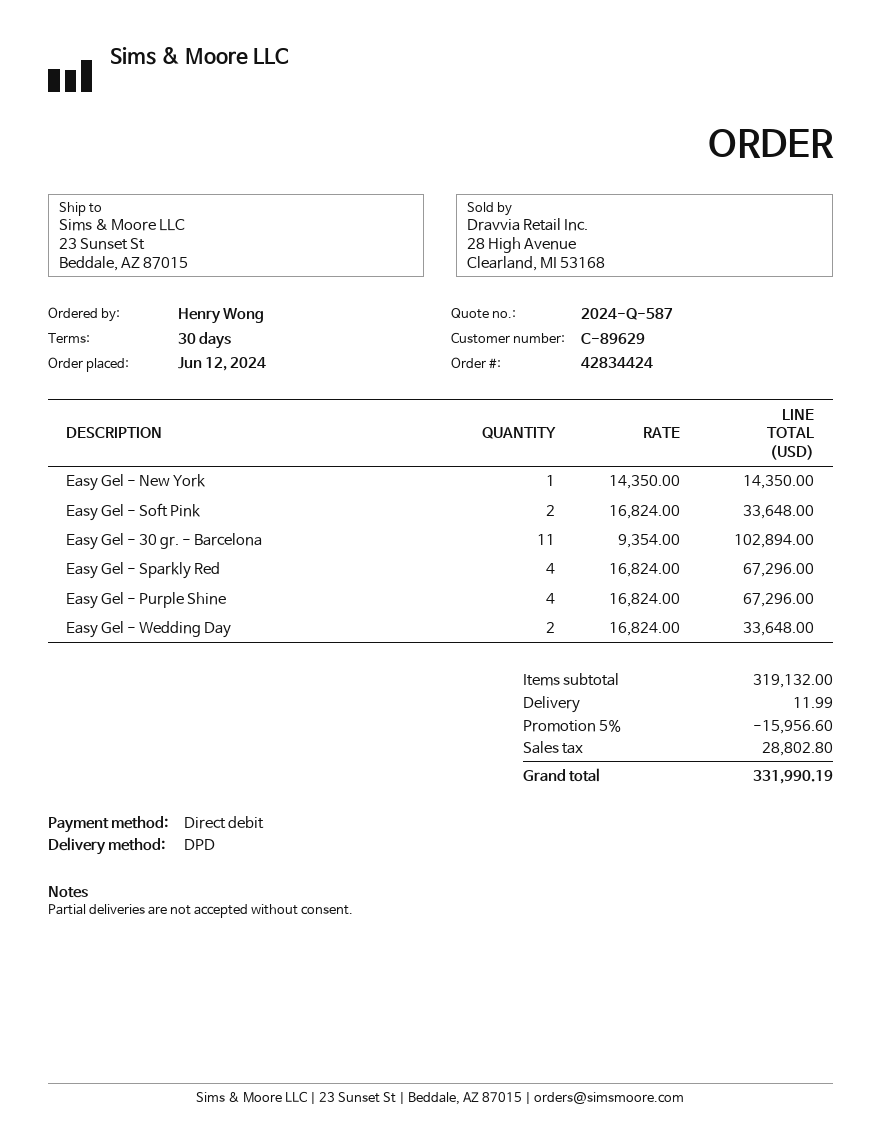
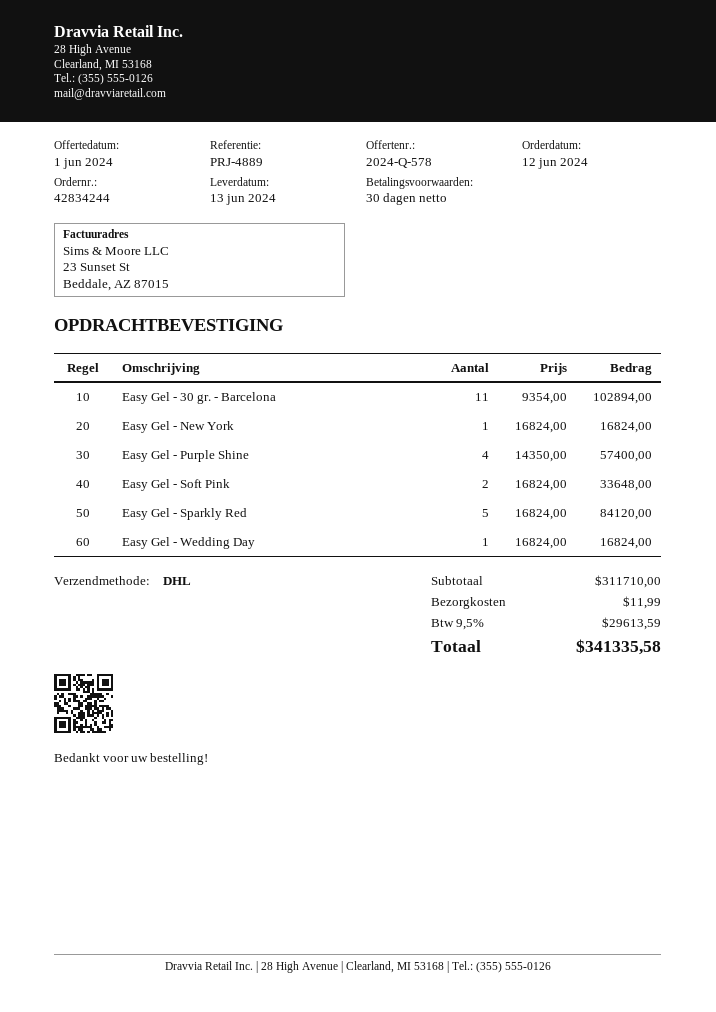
quote number: 2024-Q-587 -> 2024-Q-578
order number: 42834424 -> 42834244
shipping method: DPD -> DHL
Easy Gel - New York: 1 x 14350.00 = 14350.00 -> 1 x 16824.00 = 16824.00
Easy Gel - Sparkly Red: 4 x 16824.00 = 67296.00 -> 5 x 16824.00 = 84120.00
Easy Gel - Purple Shine: 4 x 16824.00 = 67296.00 -> 4 x 14350.00 = 57400.00
Easy Gel - Wedding Day: 2 x 16824.00 = 33648.00 -> 1 x 16824.00 = 16824.00
subtotal: 319132.00 -> 311710.00
discount: 5% = 15956.60 -> none
tax: 28802.80 -> 29613.59
total: 331990.19 -> 341335.58

